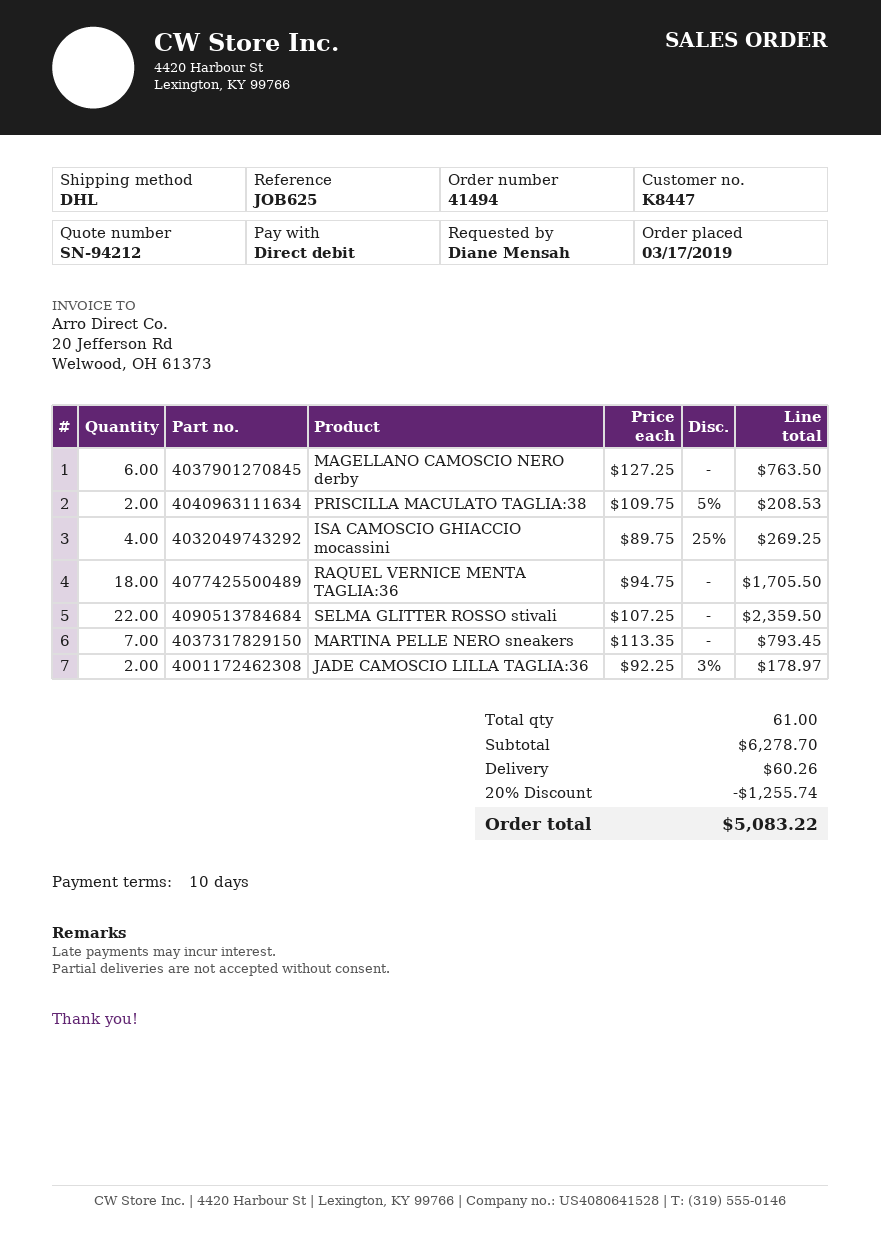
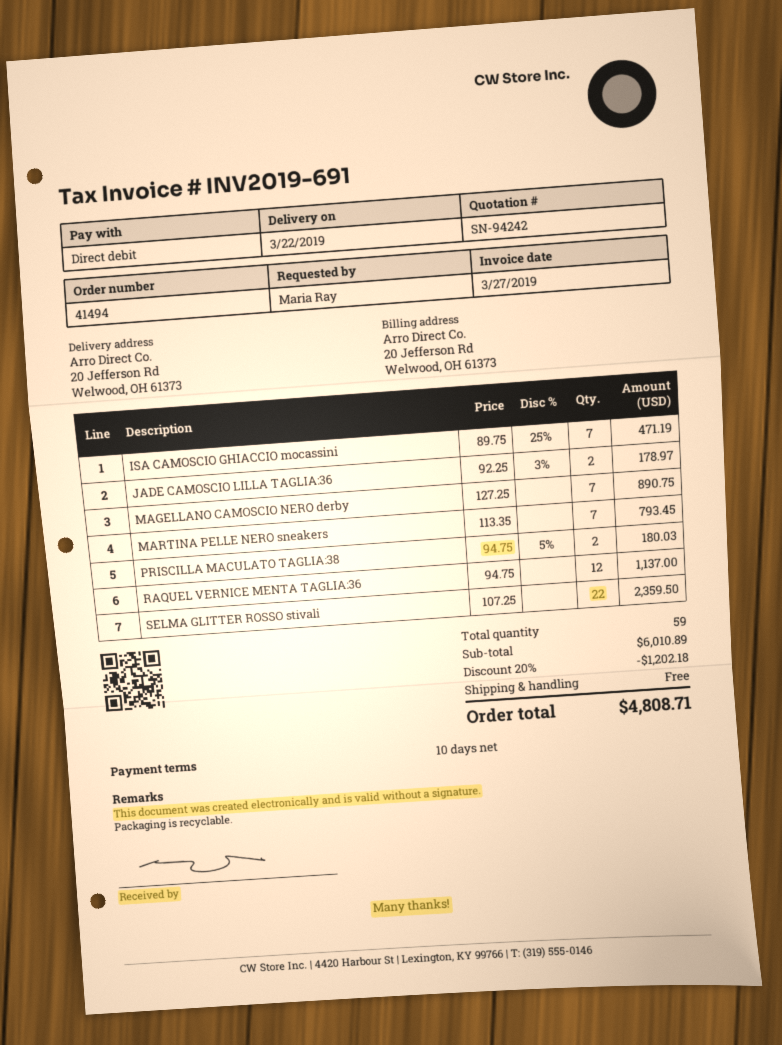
quote number: SN-94212 -> SN-94242
ordered by: Diane Mensah -> Maria Ray
MAGELLANO CAMOSCIO NERO derby: 6 x 127.25 = 763.50 -> 7 x 127.25 = 890.75
PRISCILLA MACULATO TAGLIA:38: 2 x 109.75 - 5% = 208.53 -> 2 x 94.75 - 5% = 180.03
ISA CAMOSCIO GHIACCIO mocassini: 4 x 89.75 - 25% = 269.25 -> 7 x 89.75 - 25% = 471.19
RAQUEL VERNICE MENTA TAGLIA:36: 18 x 94.75 = 1705.50 -> 12 x 94.75 = 1137.00
total quantity: 61 -> 59
subtotal: 6278.70 -> 6010.89
discount: 20% = 1255.74 -> 20% = 1202.18
shipping: 60.26 -> 0.00
total: 5083.22 -> 4808.71

